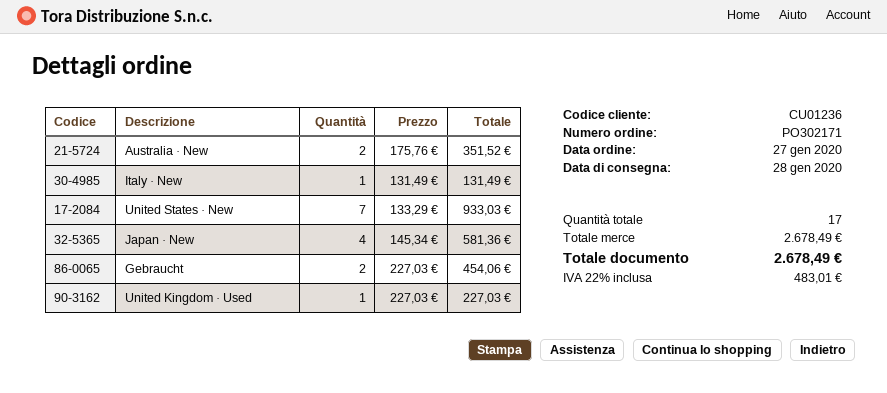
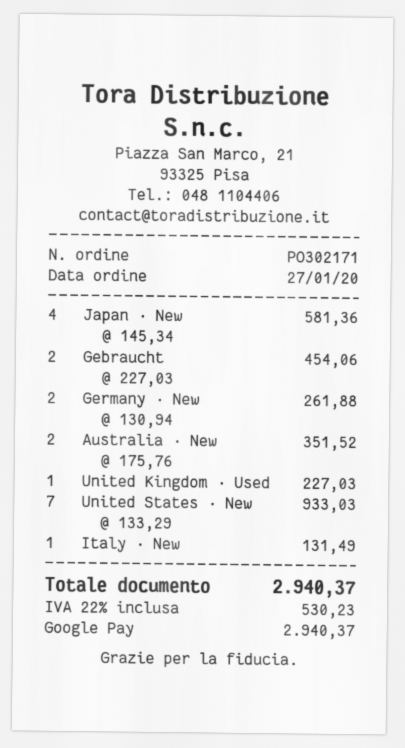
Germany · New: none -> 2 x 130.94 = 261.88
tax: 22% = 483.01 -> 22% = 530.23
total: 2678.49 -> 2940.37

